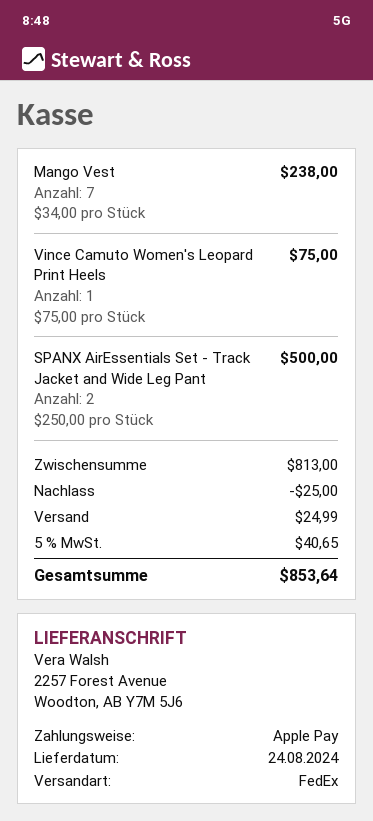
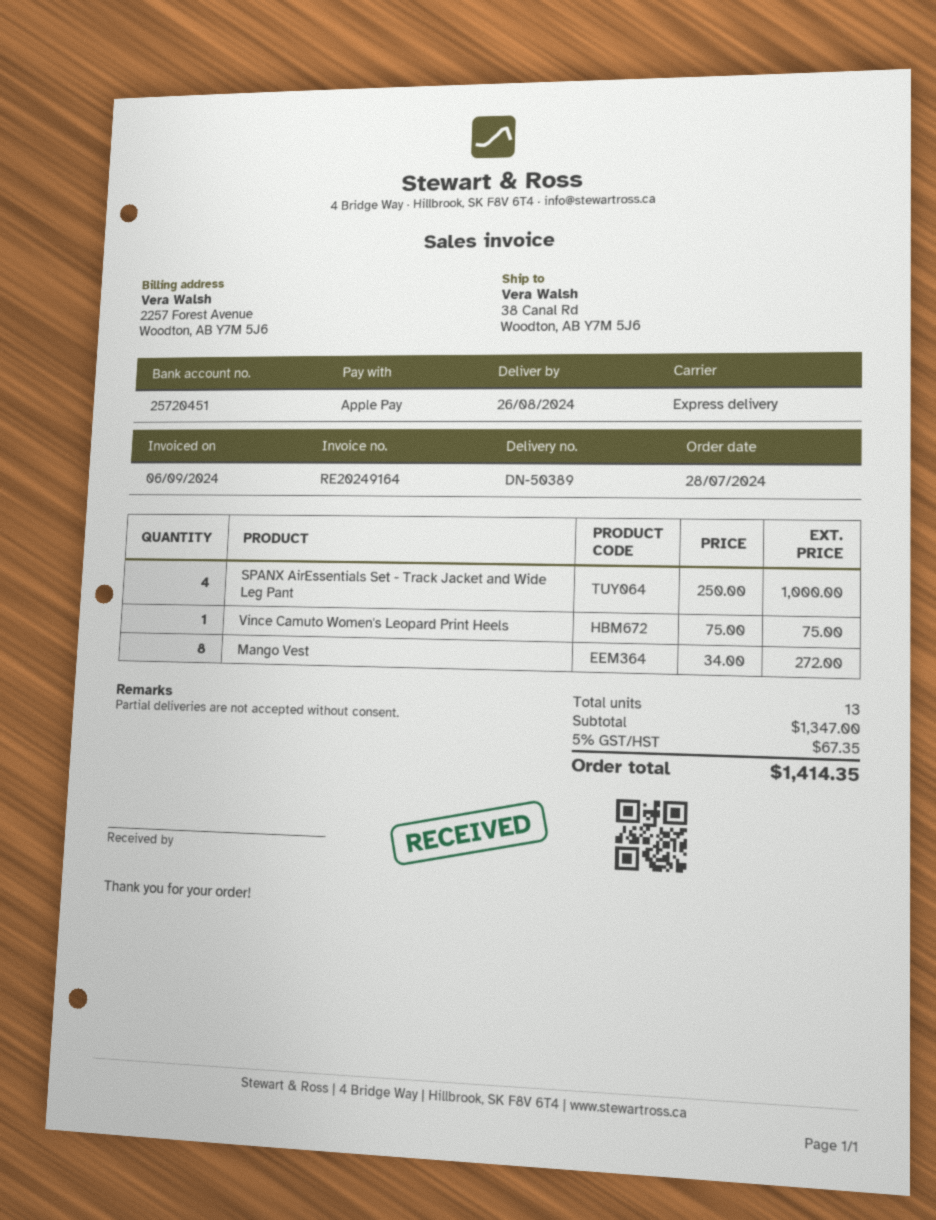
delivery date: 2024-08-24 -> 2024-08-26
shipping method: FedEx -> express
ship to: 2257 Forest Avenue, Woodton, AB Y7M 5J6 -> 38 Canal Rd, Woodton, AB Y7M 5J6
Mango Vest: 7 x 34.00 = 238.00 -> 8 x 34.00 = 272.00
SPANX AirEssentials Set - Track Jacket and Wide Leg Pant: 2 x 250.00 = 500.00 -> 4 x 250.00 = 1000.00
subtotal: 813.00 -> 1347.00
discount: 25.00 -> none
shipping: 24.99 -> none
tax: 5% = 40.65 -> 5% = 67.35
total: 853.64 -> 1414.35

